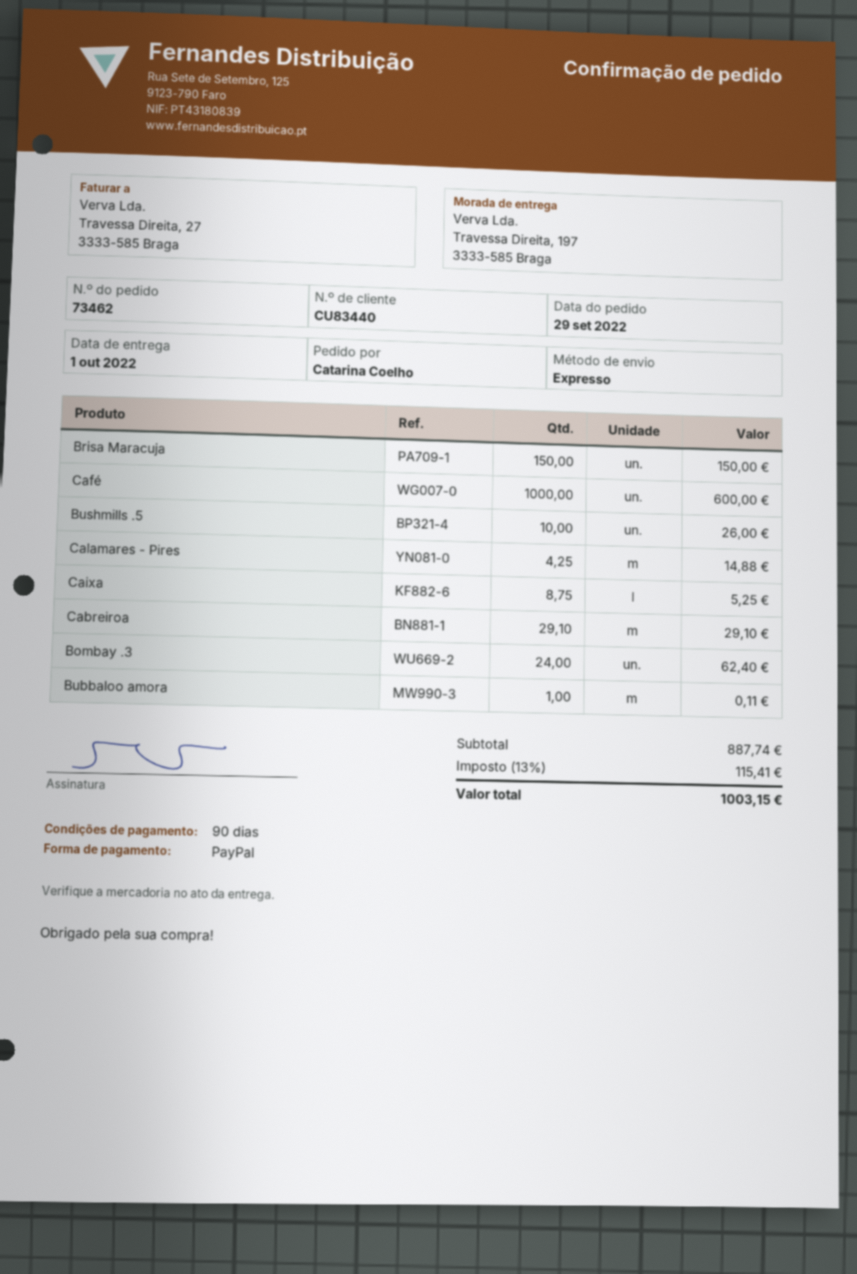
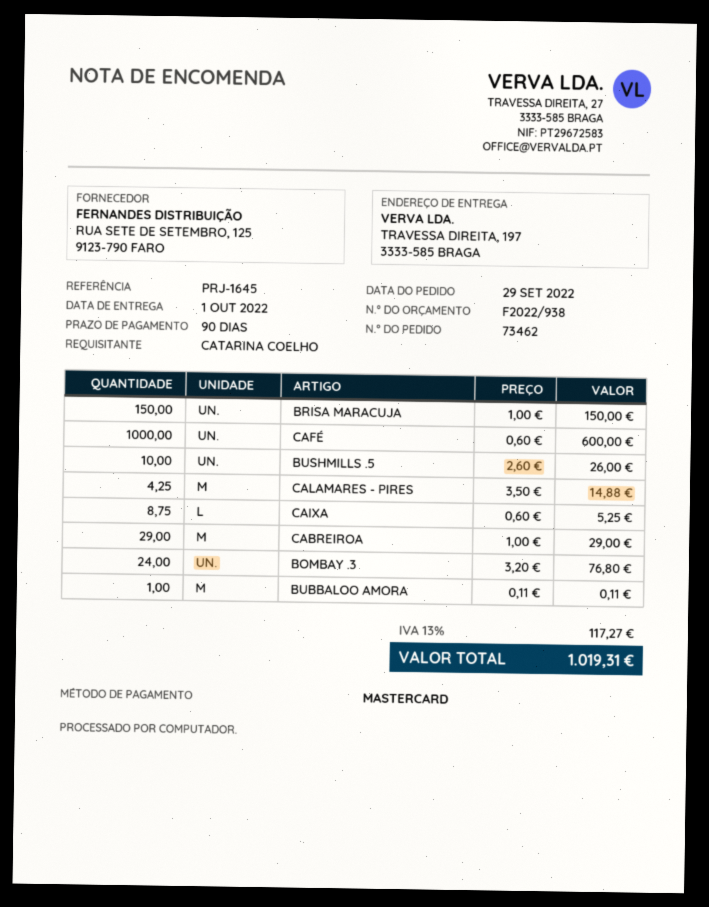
payment method: PayPal -> Mastercard
Cabreiroa: 29.1 for 29.10 -> 29 for 29.00
Bombay .3: 24 for 62.40 -> 24 for 76.80
tax: 13% = 115.41 -> 13% = 117.27
total: 1003.15 -> 1019.31

